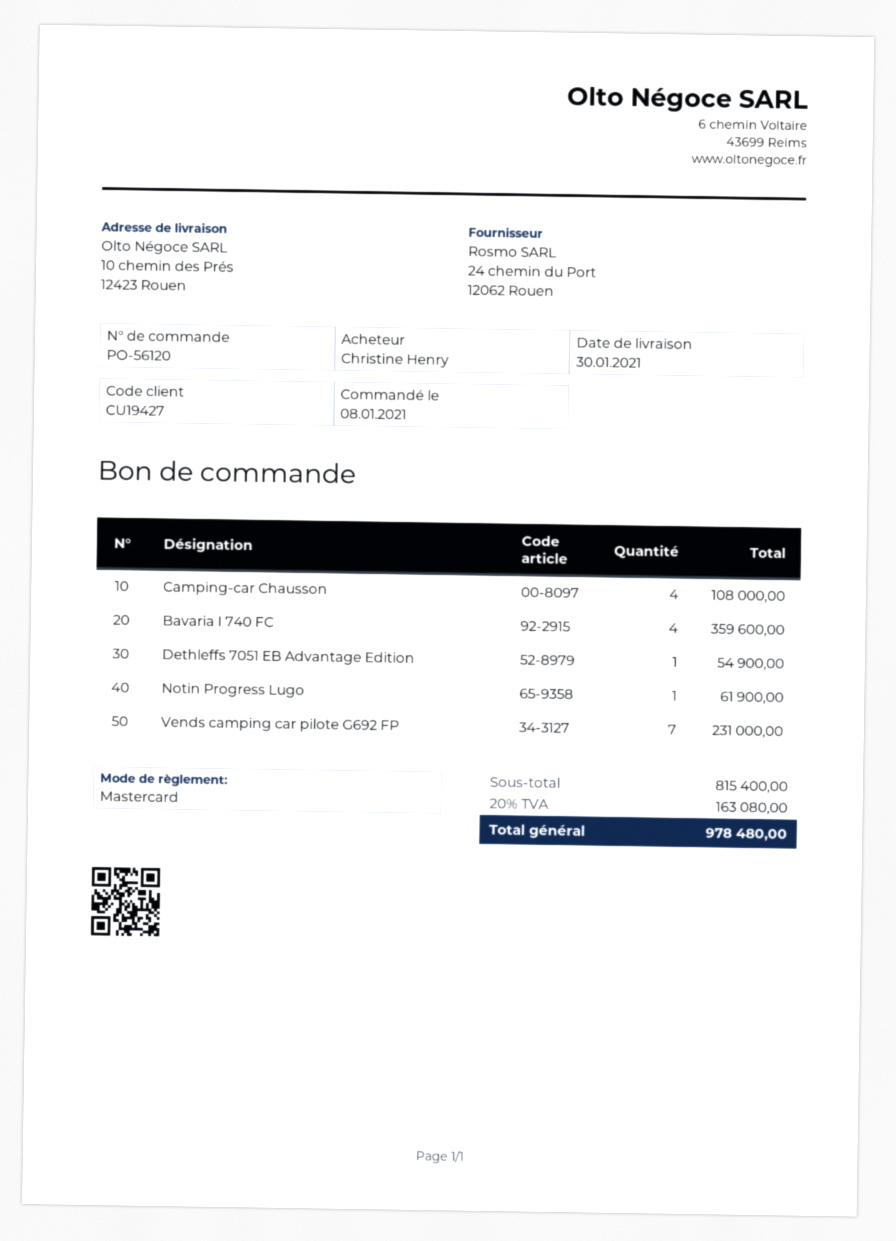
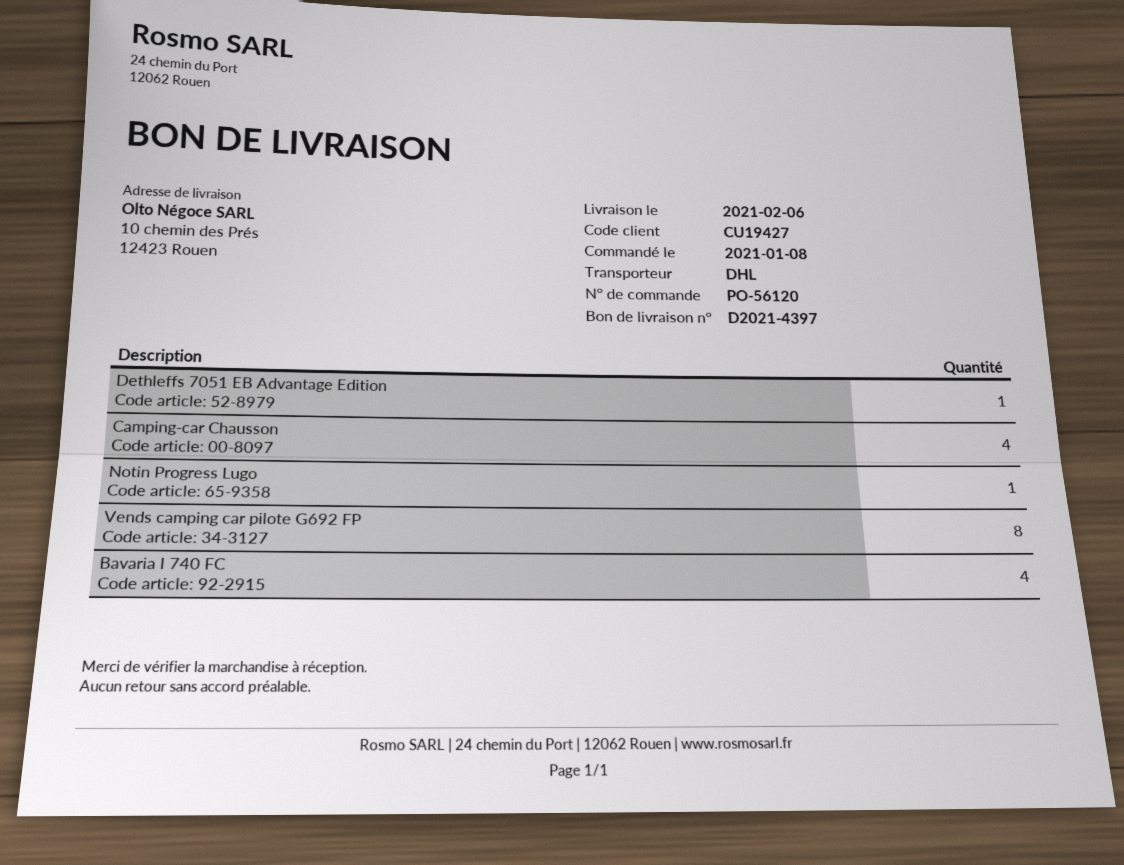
delivery date: 2021-01-30 -> 2021-02-06
Vends camping car pilote G692 FP: 7 -> 8

